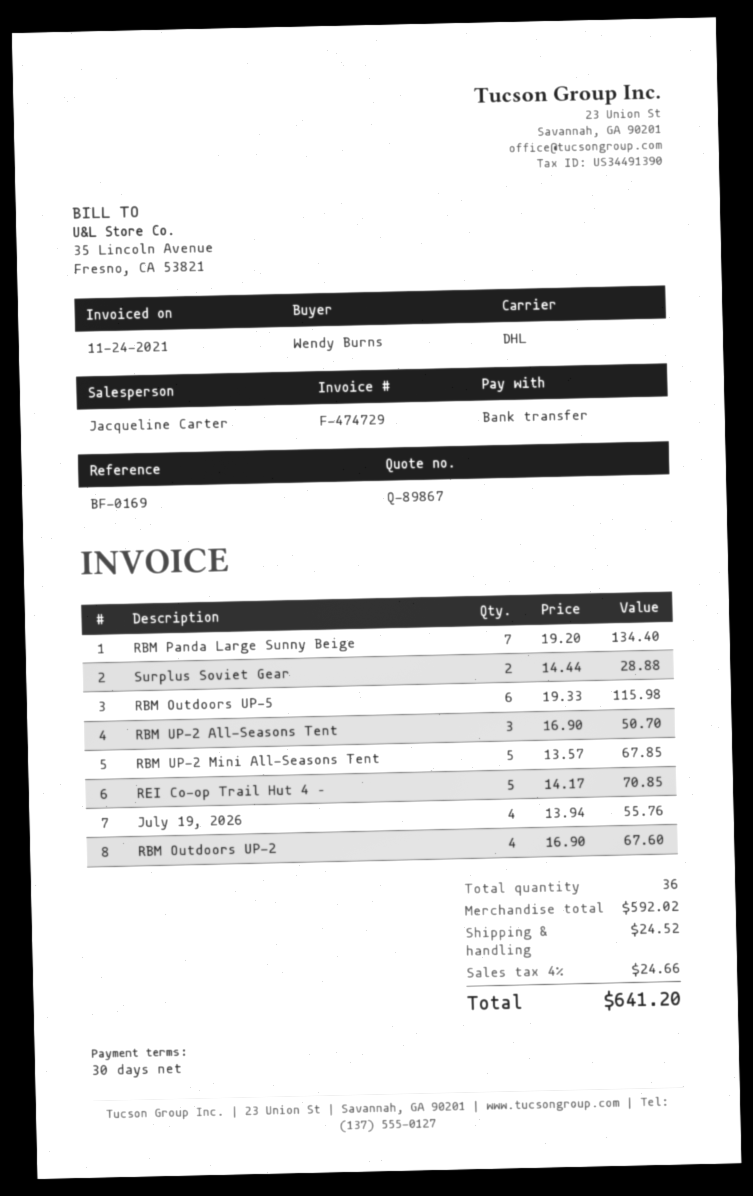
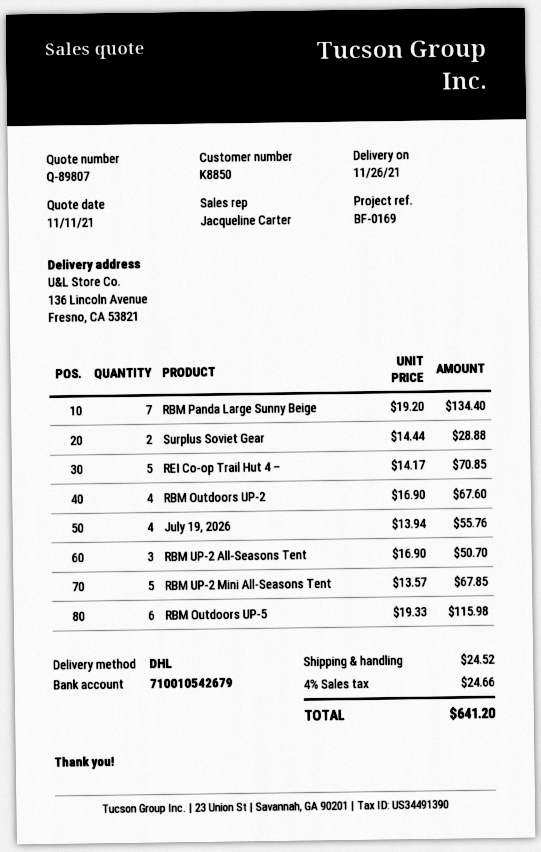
quote number: Q-89867 -> Q-89807

